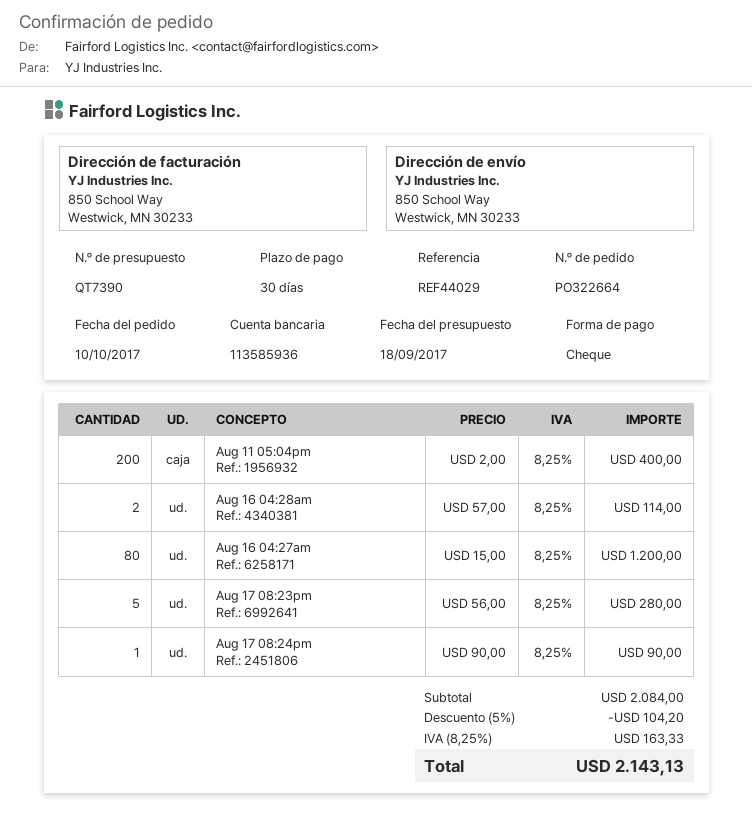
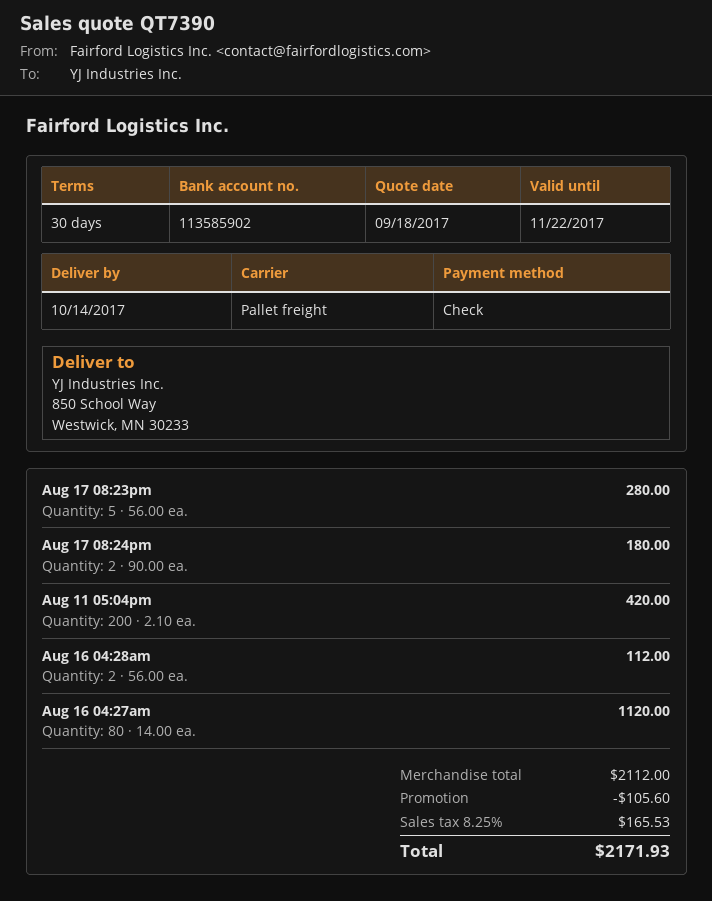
bank account: 113585936 -> 113585902
Aug 11 05:04pm: 200 x 2.00 = 400.00 -> 200 x 2.10 = 420.00
Aug 16 04:28am: 2 x 57.00 = 114.00 -> 2 x 56.00 = 112.00
Aug 16 04:27am: 80 x 15.00 = 1200.00 -> 80 x 14.00 = 1120.00
Aug 17 08:24pm: 1 x 90.00 = 90.00 -> 2 x 90.00 = 180.00
subtotal: 2084.00 -> 2112.00
discount: 104.20 -> 105.60
tax: 8.25% = 163.33 -> 8.25% = 165.53
total: 2143.13 -> 2171.93

